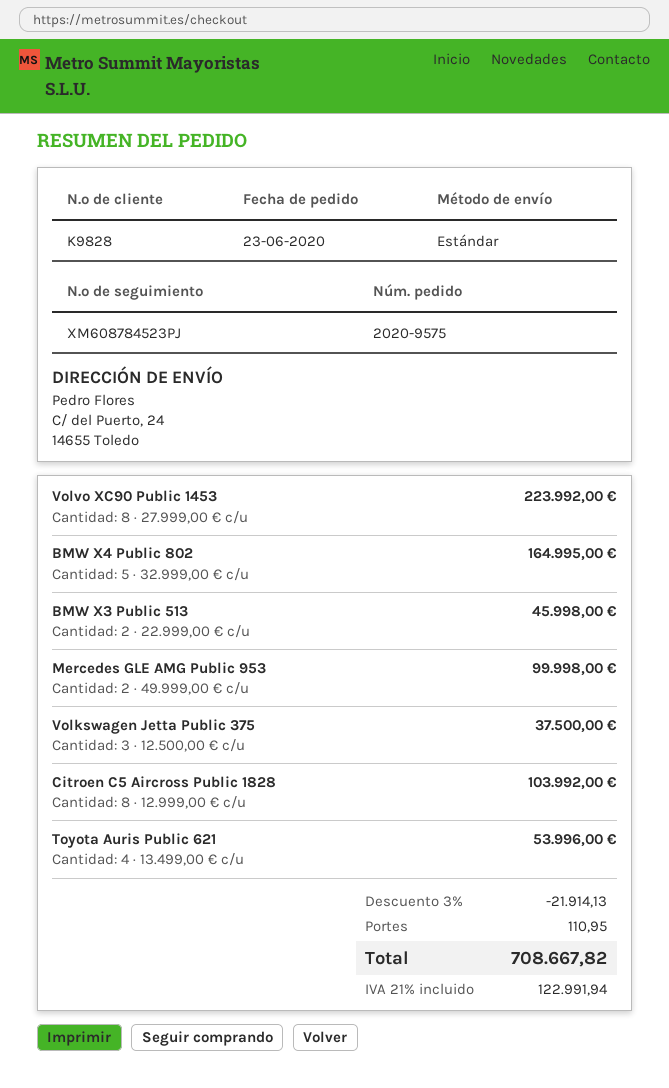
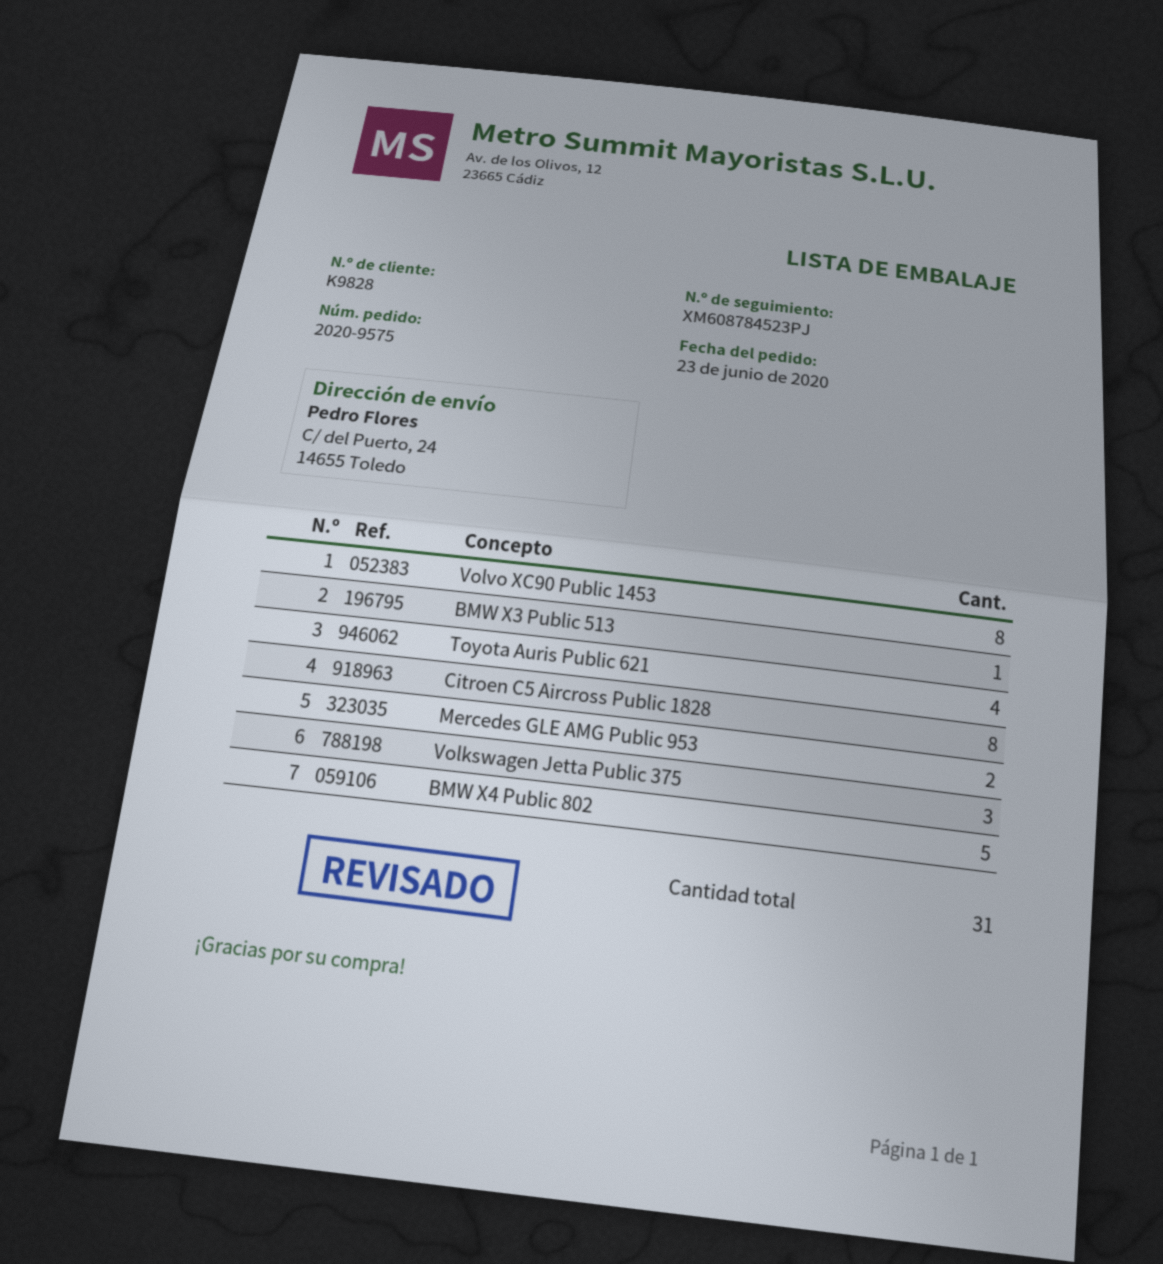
BMW X3 Public 513: 2 -> 1

